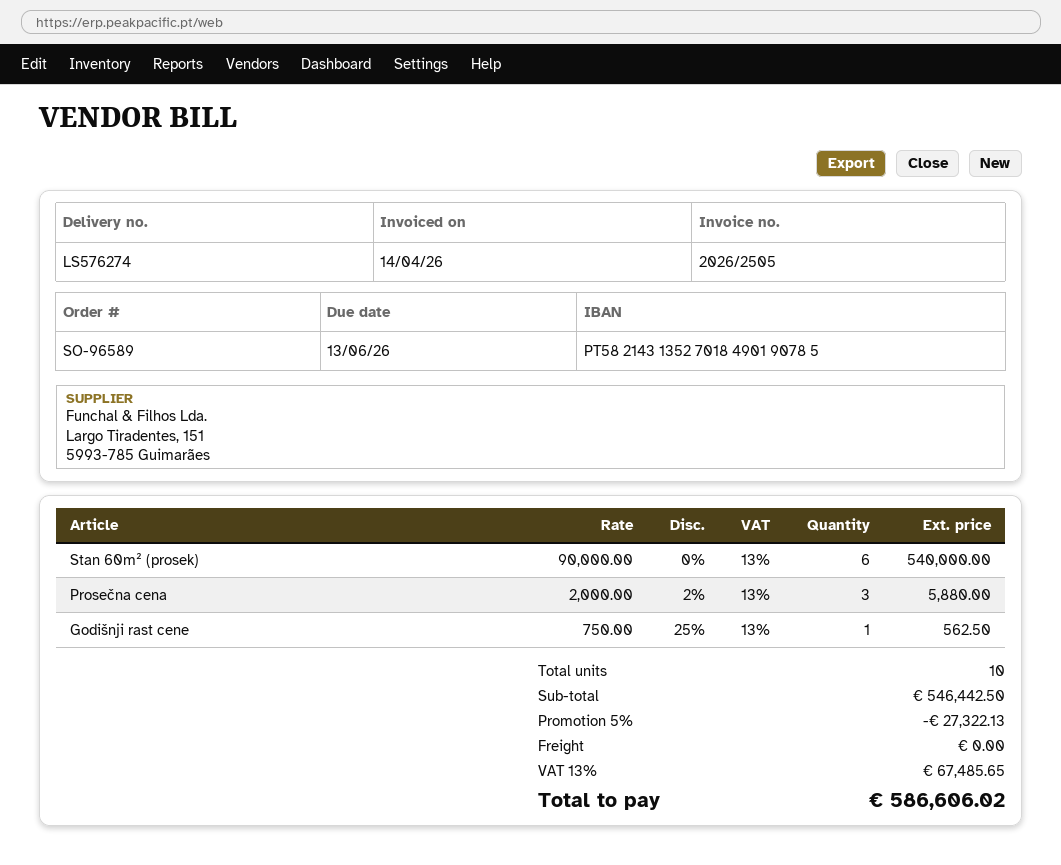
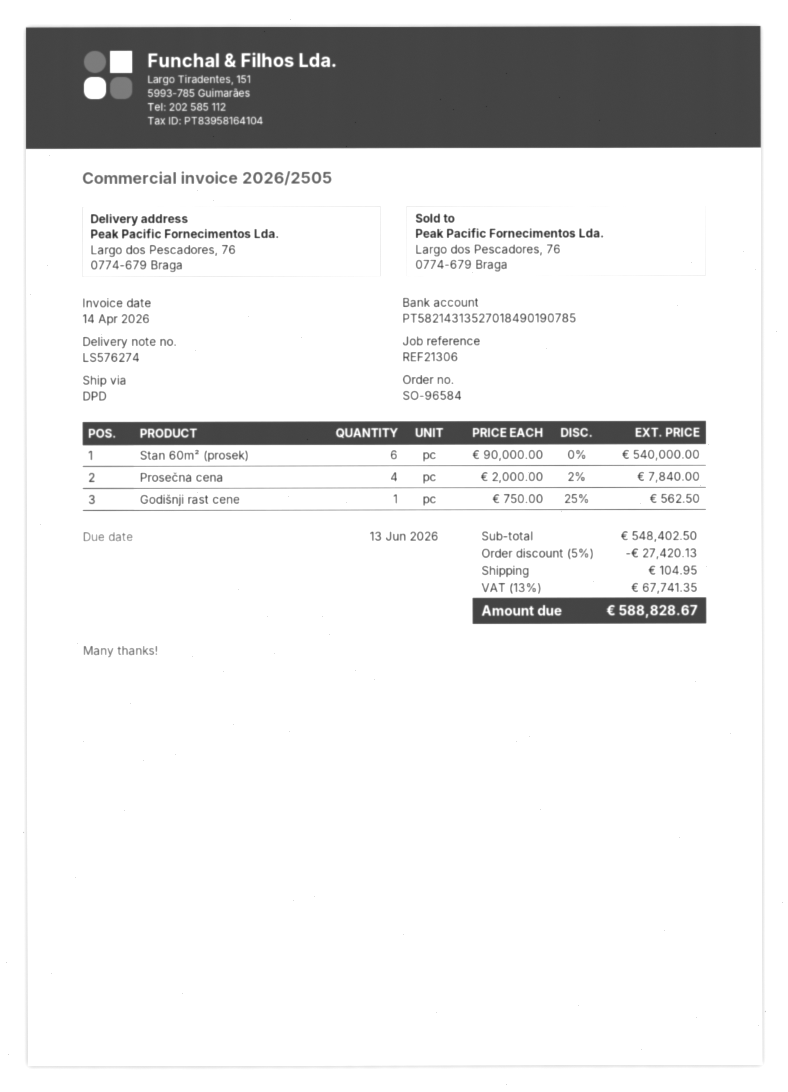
order number: SO-96589 -> SO-96584
Prosečna cena: 3 x 2000.00 - 2% = 5880.00 -> 4 x 2000.00 - 2% = 7840.00
subtotal: 546442.50 -> 548402.50
discount: 5% = 27322.13 -> 5% = 27420.13
shipping: 0.00 -> 104.95
tax: 13% = 67485.65 -> 13% = 67741.35
total: 586606.02 -> 588828.67

